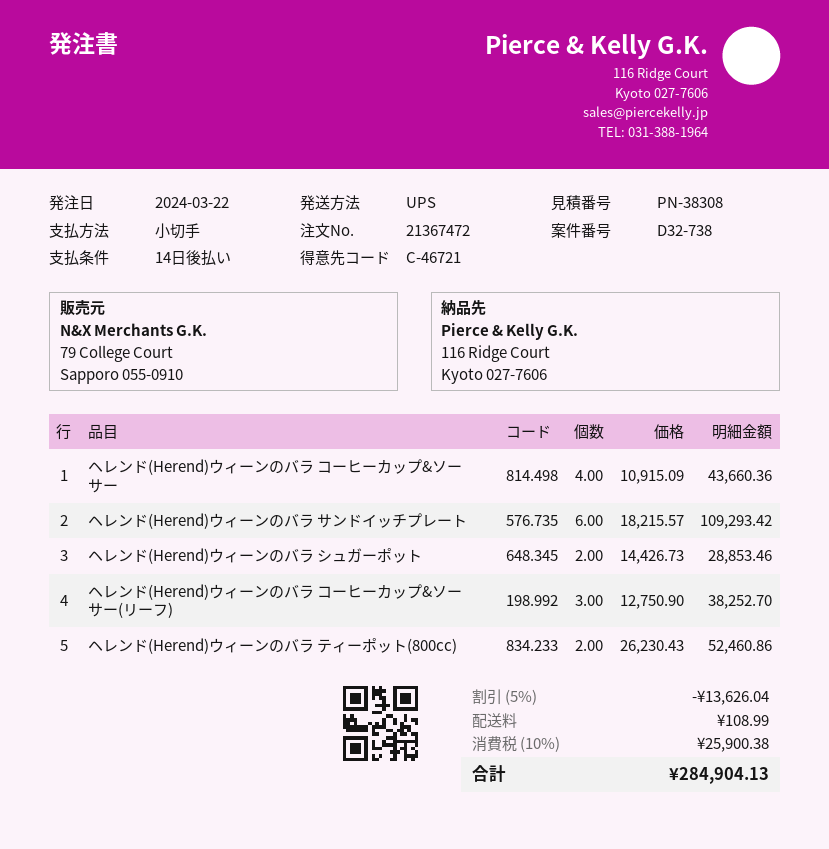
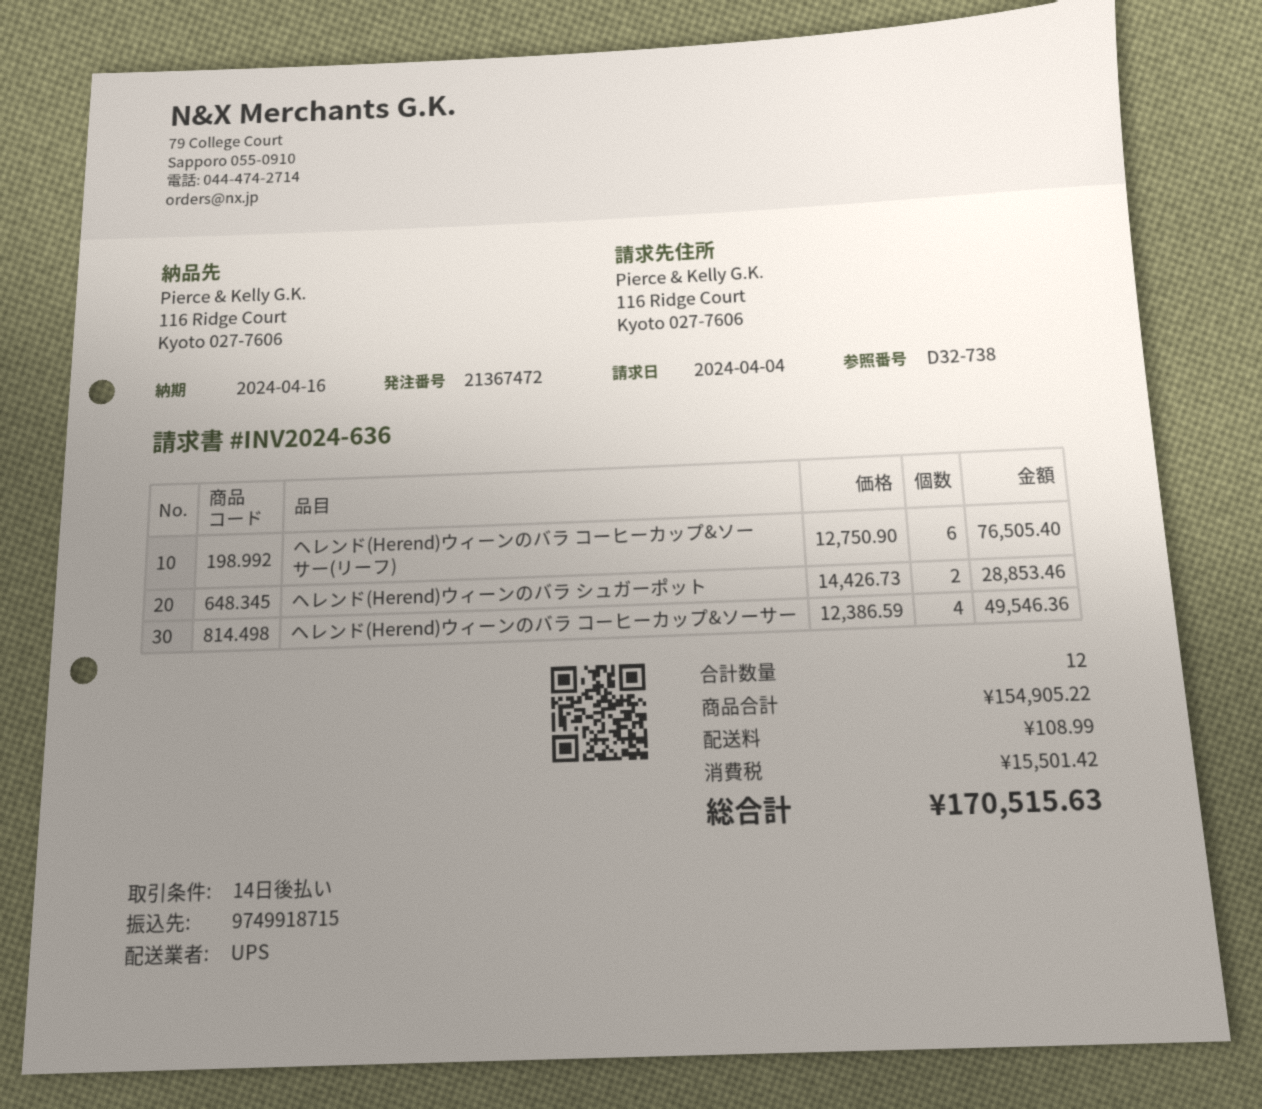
ヘレンド(Herend)ウィーンのバラ コーヒーカップ&ソーサー: 4 x 10915.09 = 43660.36 -> 4 x 12386.59 = 49546.36
ヘレンド(Herend)ウィーンのバラ サンドイッチプレート: 6 x 18215.57 = 109293.42 -> none
ヘレンド(Herend)ウィーンのバラ コーヒーカップ&ソーサー(リーフ): 3 x 12750.90 = 38252.70 -> 6 x 12750.90 = 76505.40
ヘレンド(Herend)ウィーンのバラ ティーポット(800cc): 2 x 26230.43 = 52460.86 -> none
discount: 5% = 13626.04 -> none
tax: 25900.38 -> 15501.42
total: 284904.13 -> 170515.63

